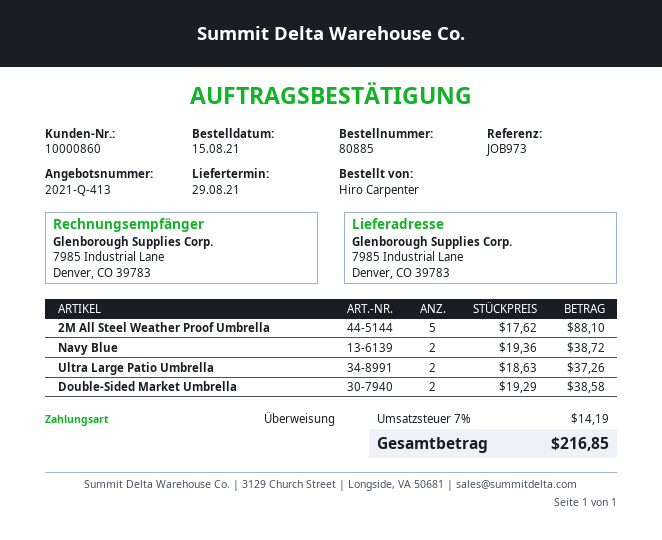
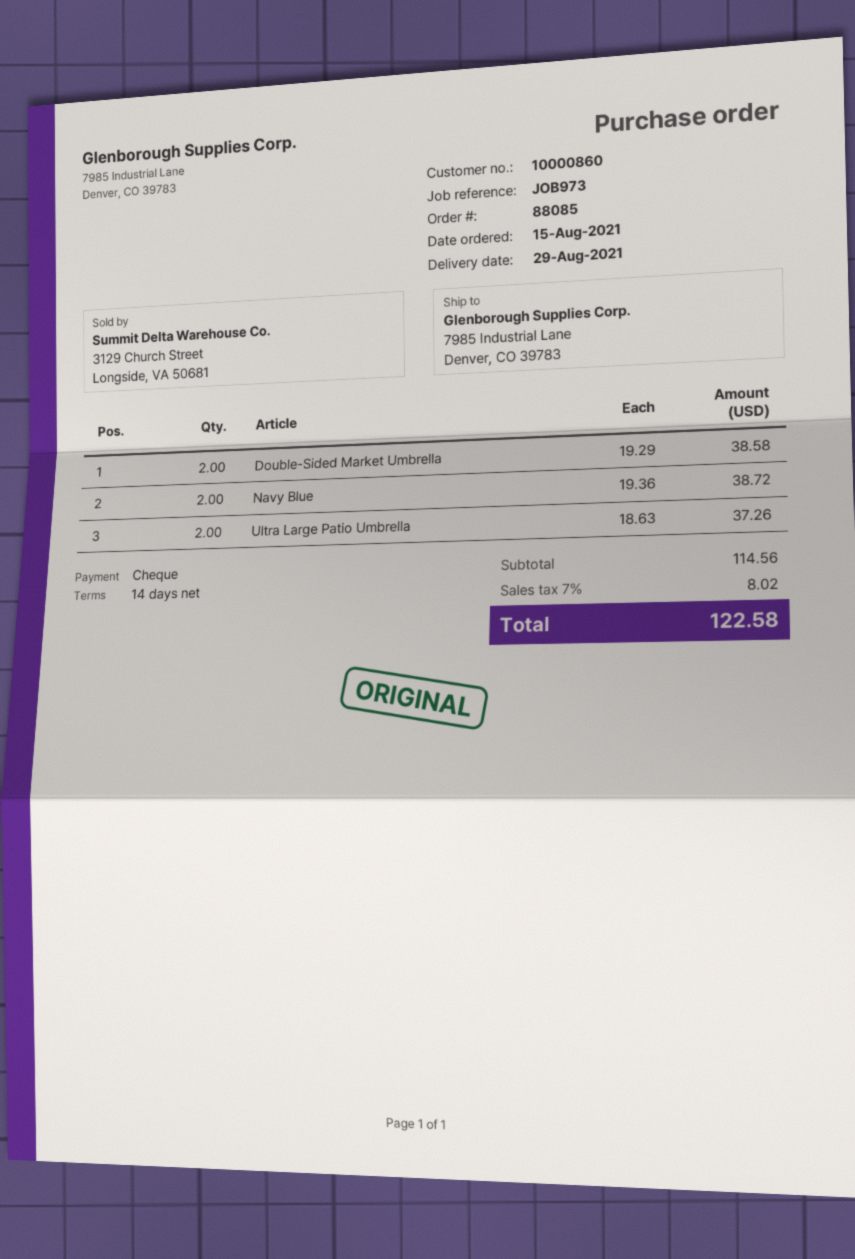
order number: 80885 -> 88085
payment method: bank transfer -> cheque
2M All Steel Weather Proof Umbrella: 5 x 17.62 = 88.10 -> none
tax: 7% = 14.19 -> 7% = 8.02
total: 216.85 -> 122.58

